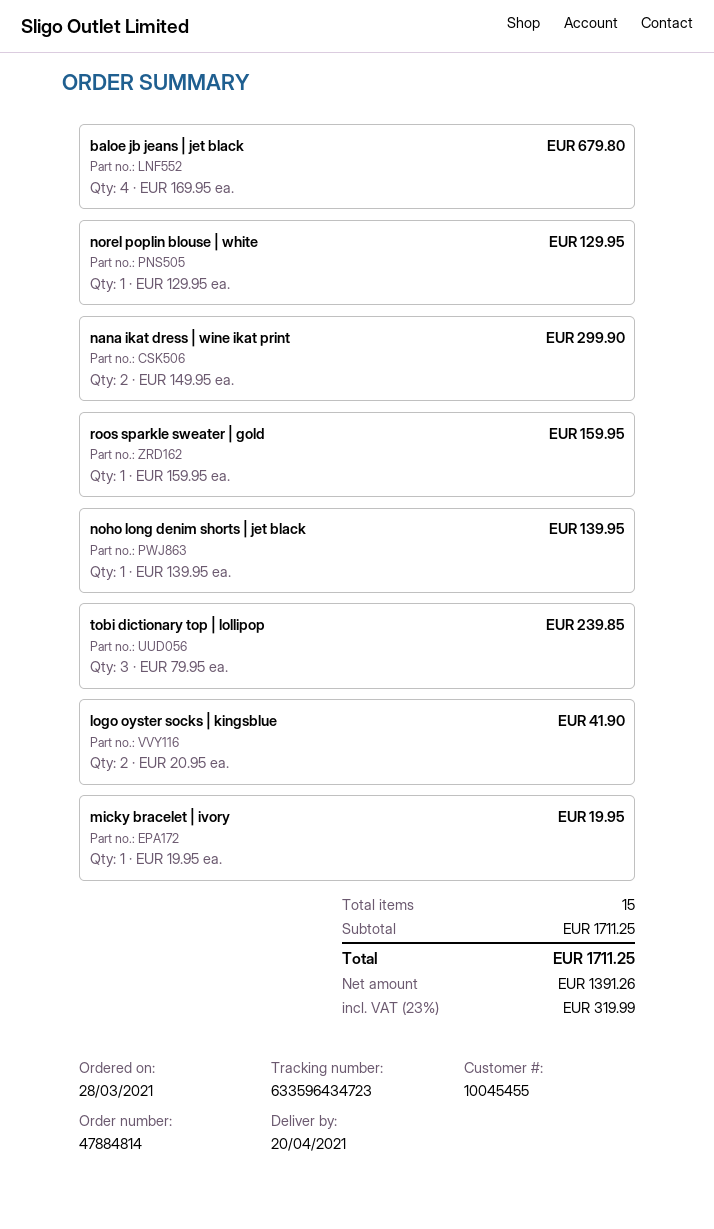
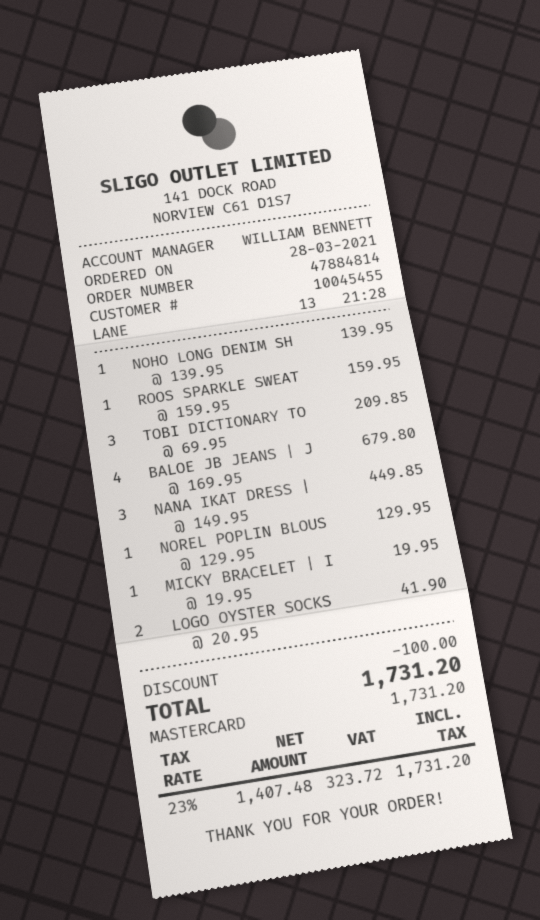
nana ikat dress | wine ikat print: 2 x 149.95 = 299.90 -> 3 x 149.95 = 449.85
tobi dictionary top | lollipop: 3 x 79.95 = 239.85 -> 3 x 69.95 = 209.85
discount: none -> 100.00
net: 1391.26 -> 1407.48
tax: 23% = 319.99 -> 23% = 323.72
total: 1711.25 -> 1731.20

